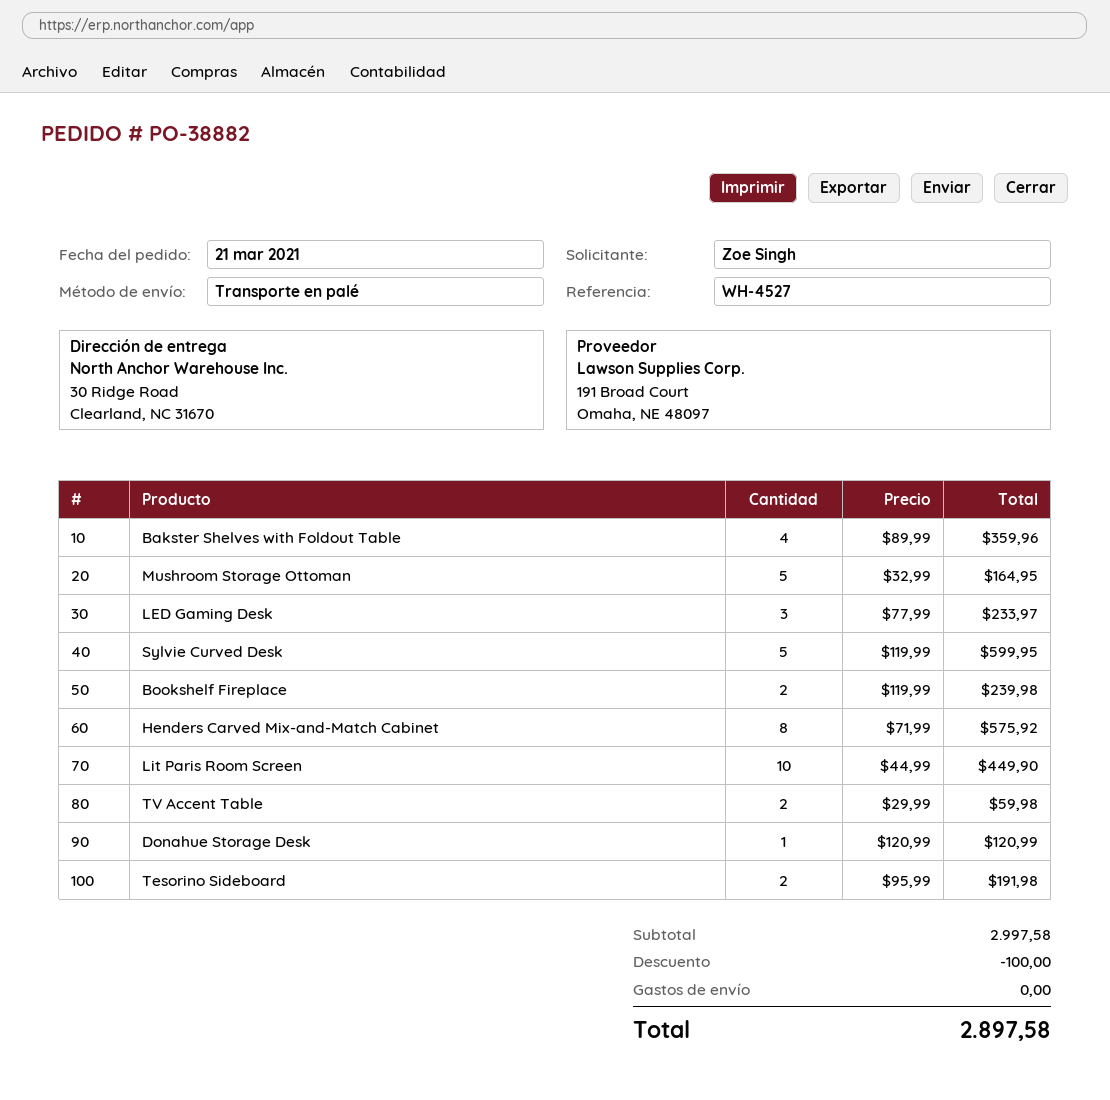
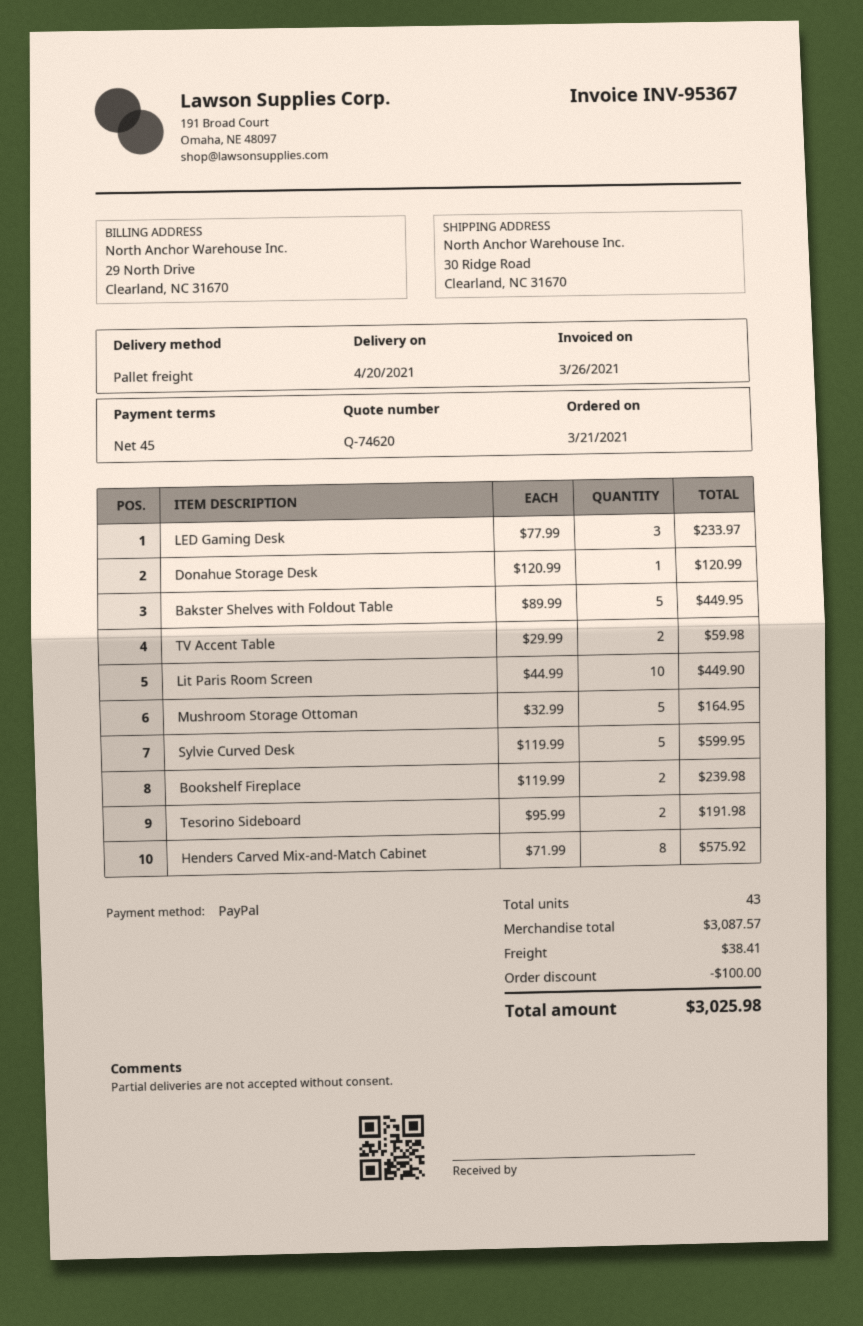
Bakster Shelves with Foldout Table: 4 x 89.99 = 359.96 -> 5 x 89.99 = 449.95
subtotal: 2997.58 -> 3087.57
shipping: 0.00 -> 38.41
total: 2897.58 -> 3025.98

